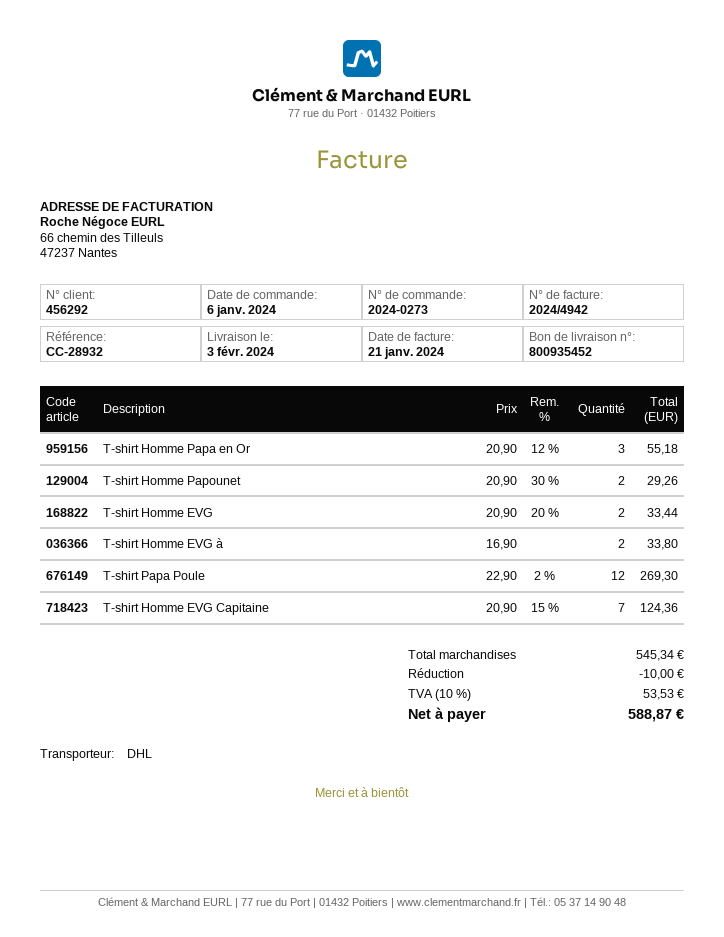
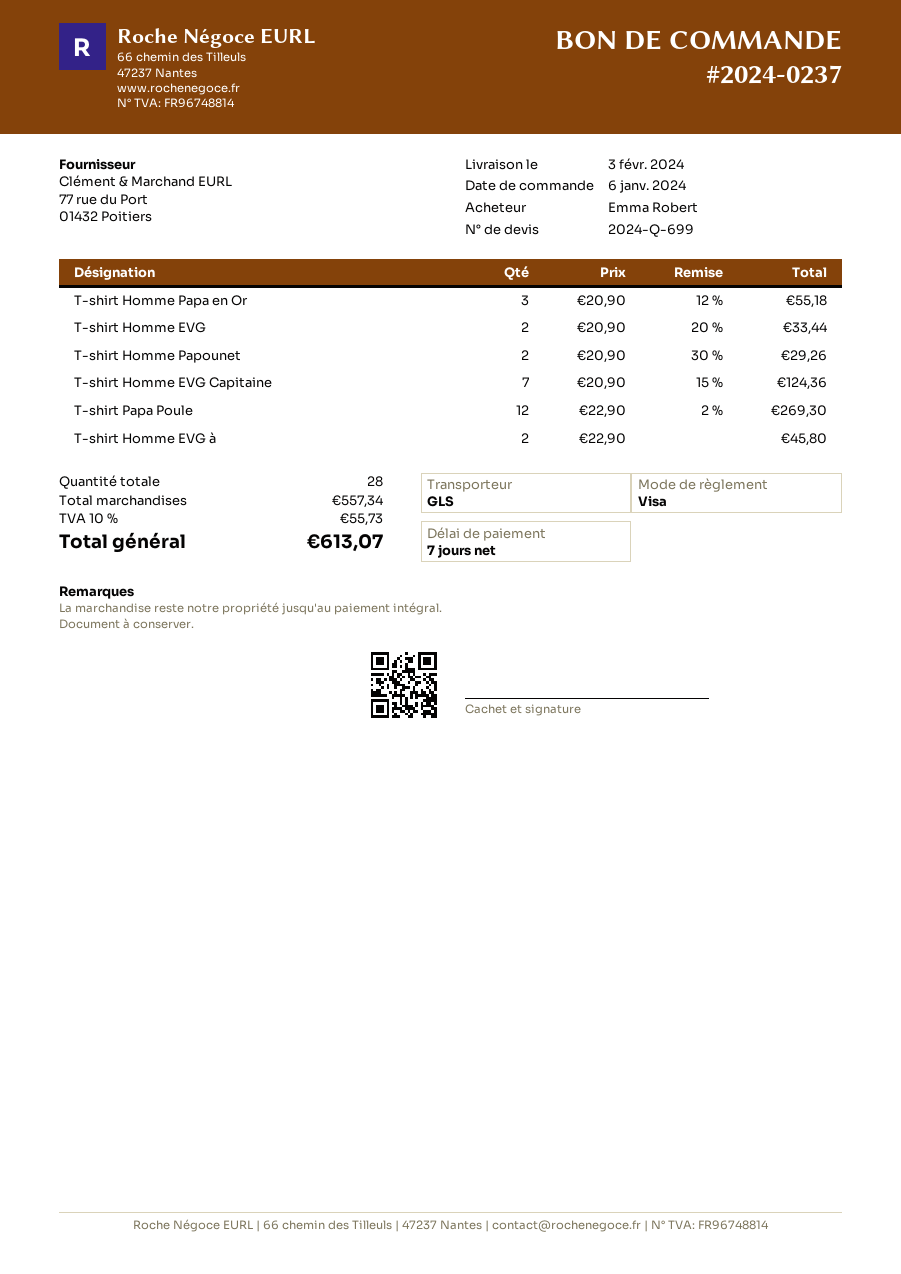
order number: 2024-0273 -> 2024-0237
shipping method: DHL -> GLS
T-shirt Homme EVG à: 2 x 16.90 = 33.80 -> 2 x 22.90 = 45.80
subtotal: 545.34 -> 557.34
discount: 10.00 -> none
tax: 10% = 53.53 -> 10% = 55.73
total: 588.87 -> 613.07

